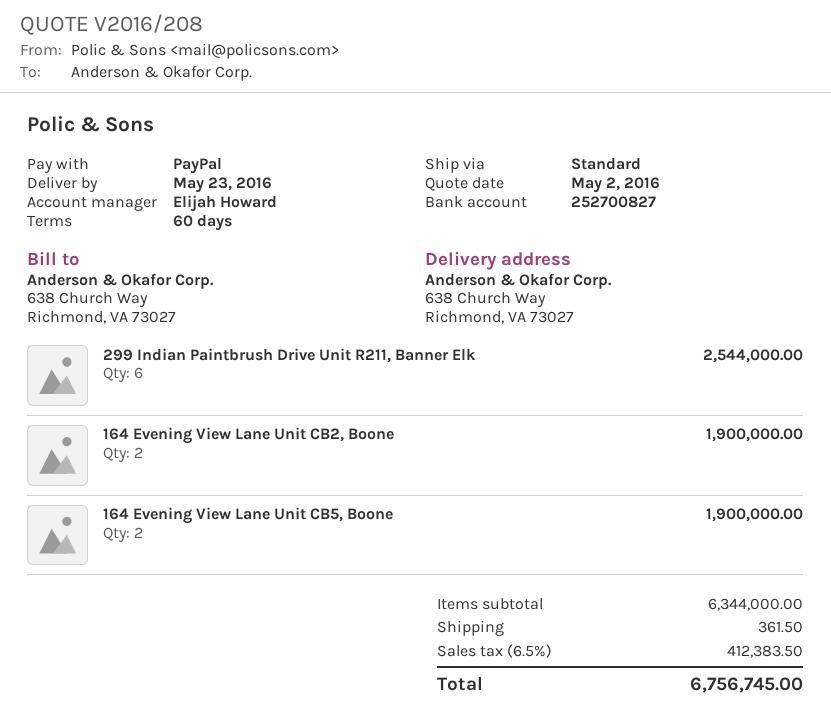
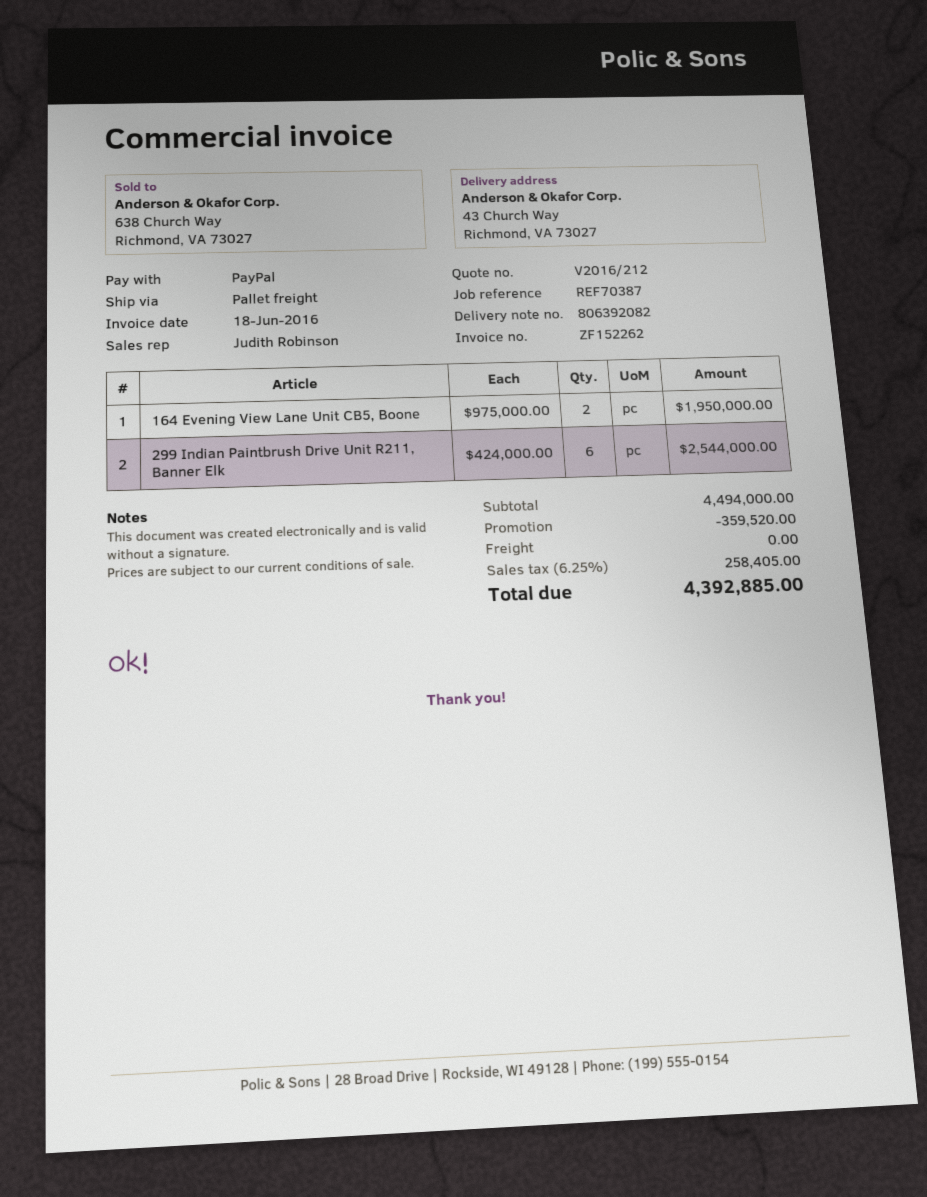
quote number: V2016/208 -> V2016/212
sales rep: Elijah Howard -> Judith Robinson
shipping method: standard -> pallet freight
ship to: 638 Church Way, Richmond, VA 73027 -> 43 Church Way, Richmond, VA 73027
164 Evening View Lane Unit CB2, Boone: 2 for 1900000.00 -> none
164 Evening View Lane Unit CB5, Boone: 2 for 1900000.00 -> 2 for 1950000.00
subtotal: 6344000.00 -> 4494000.00
discount: none -> 359520.00
shipping: 361.50 -> 0.00
tax: 6.5% = 412383.50 -> 6.25% = 258405.00
total: 6756745.00 -> 4392885.00

